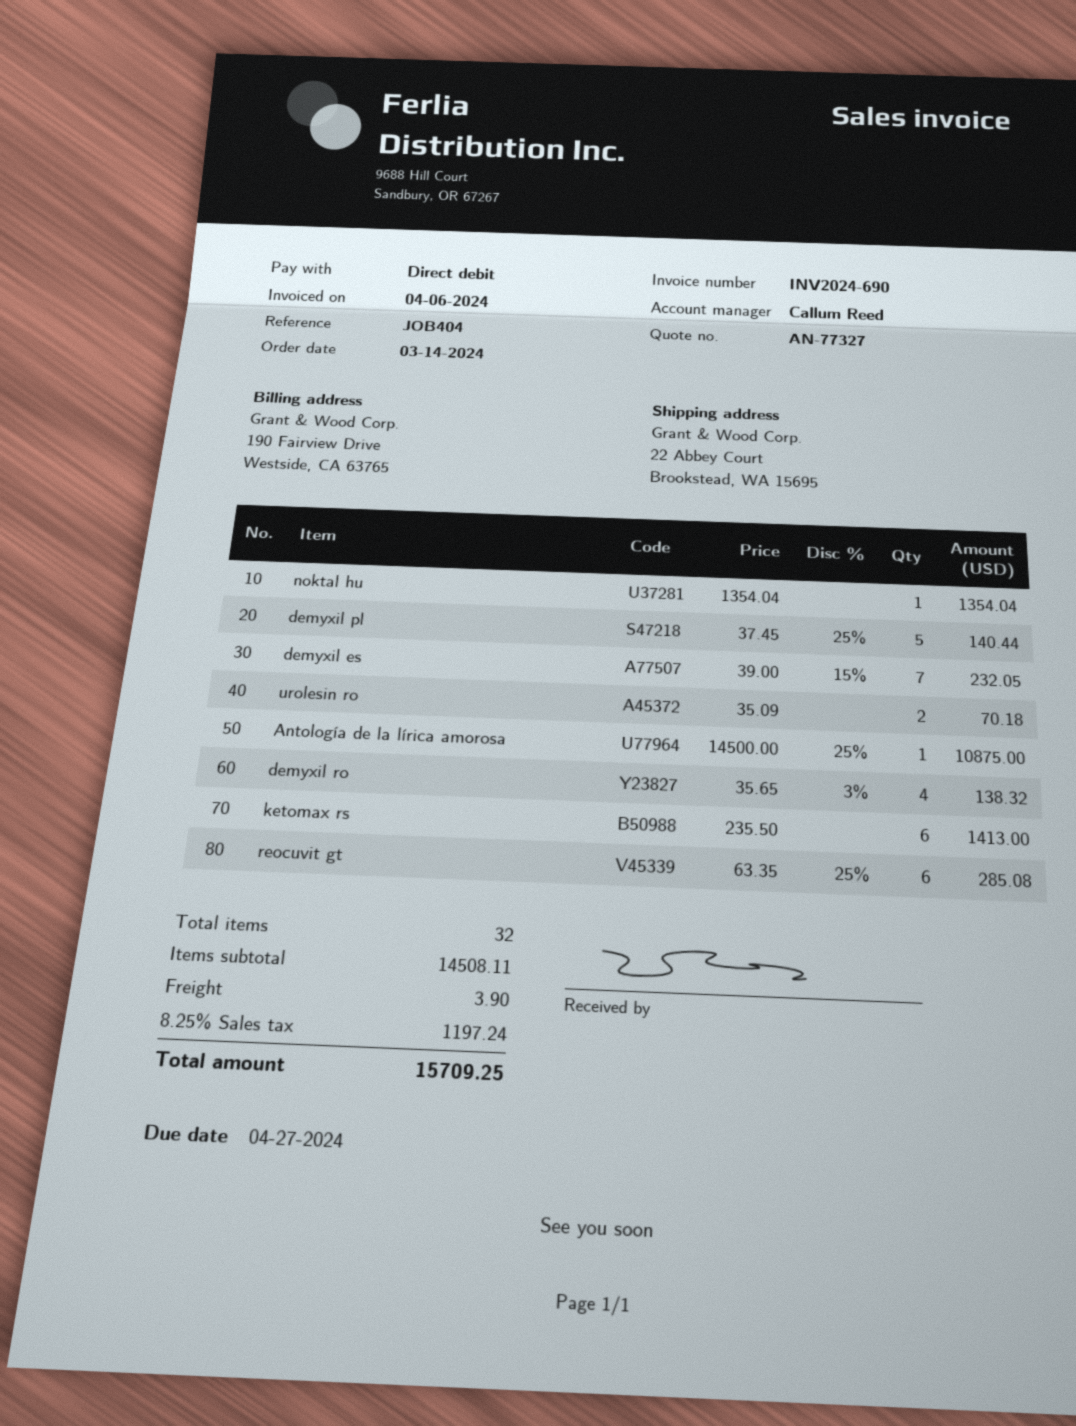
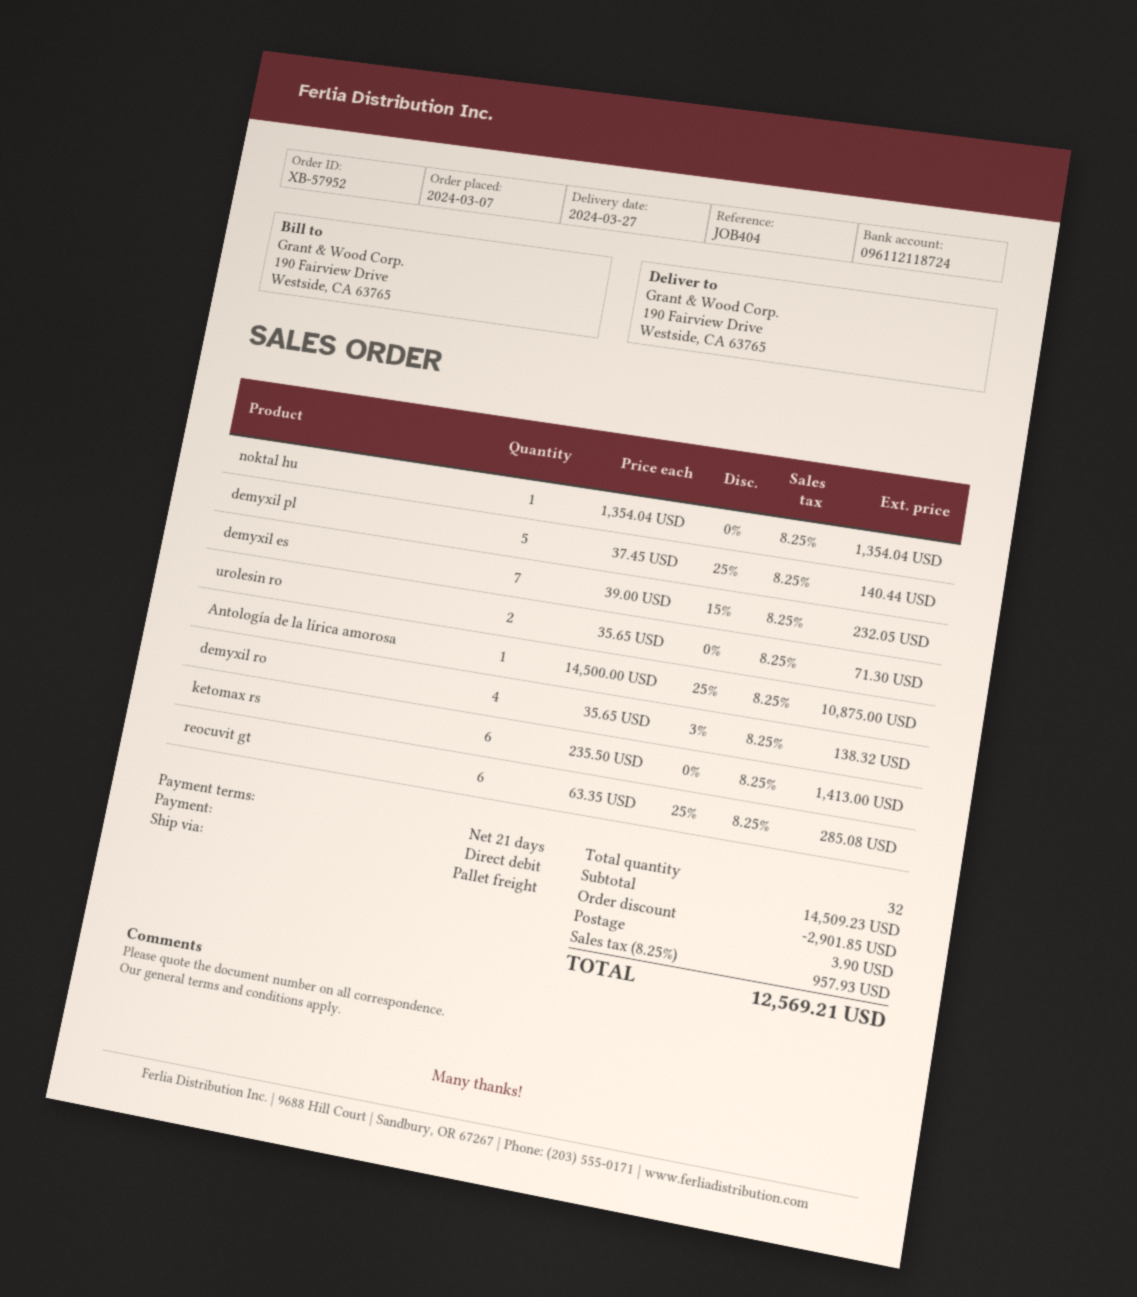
order date: 2024-03-14 -> 2024-03-07
ship to: 22 Abbey Court, Brookstead, WA 15695 -> 190 Fairview Drive, Westside, CA 63765
urolesin ro: 2 x 35.09 = 70.18 -> 2 x 35.65 = 71.30
subtotal: 14508.11 -> 14509.23
discount: none -> 2901.85
tax: 8.25% = 1197.24 -> 8.25% = 957.93
total: 15709.25 -> 12569.21

